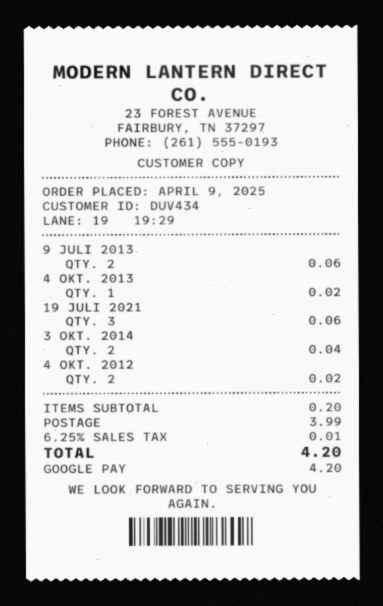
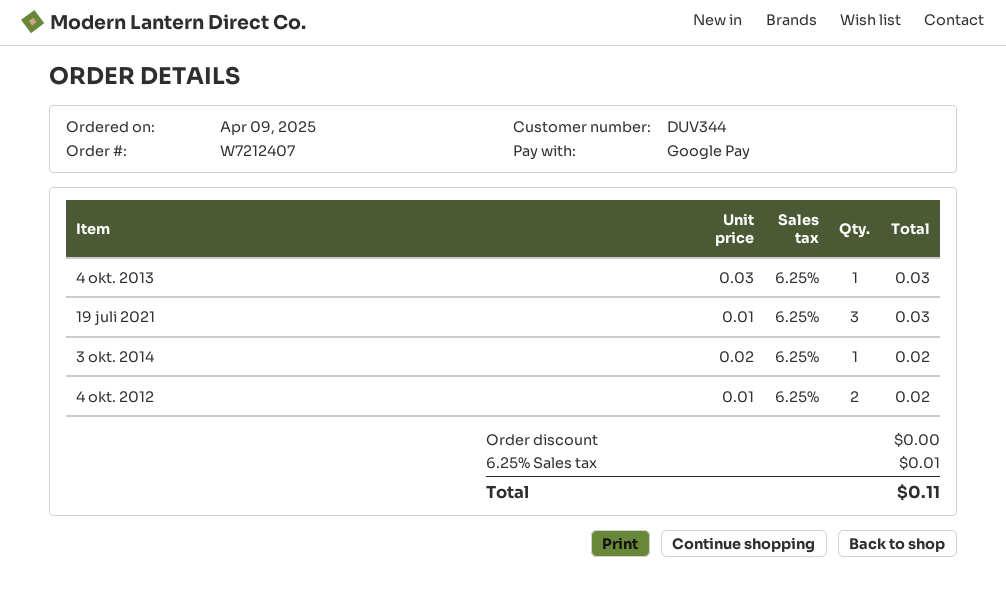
customer number: DUV434 -> DUV344
9 JULI 2013: 2 for 0.06 -> none
4 OKT. 2013: 1 for 0.02 -> 1 for 0.03
19 JULI 2021: 3 for 0.06 -> 3 for 0.03
3 OKT. 2014: 2 for 0.04 -> 1 for 0.02
discount: none -> 0.00
shipping: 3.99 -> none
total: 4.20 -> 0.11

